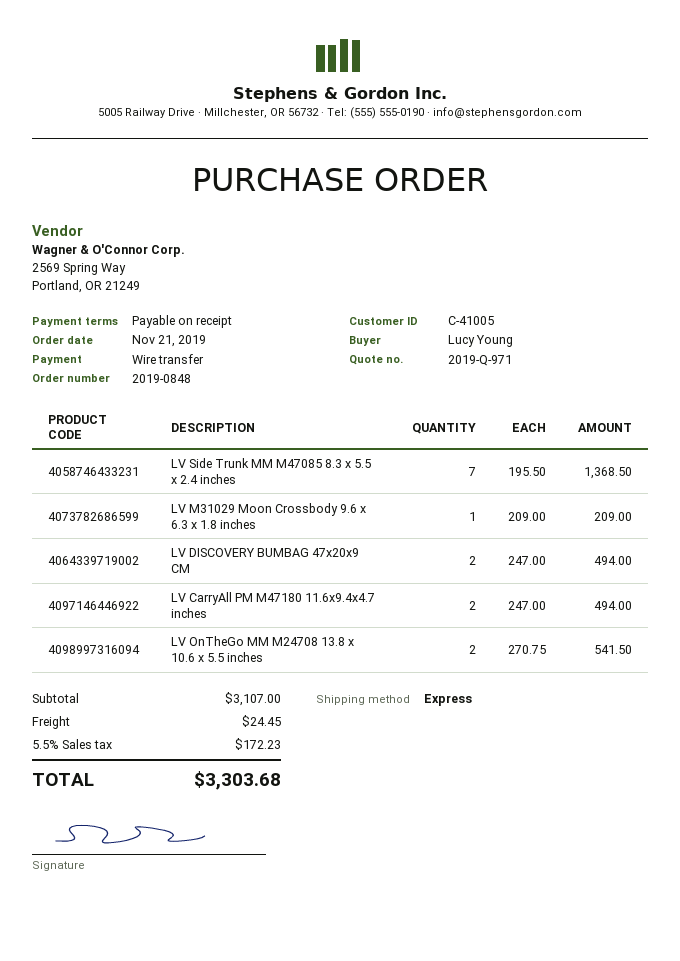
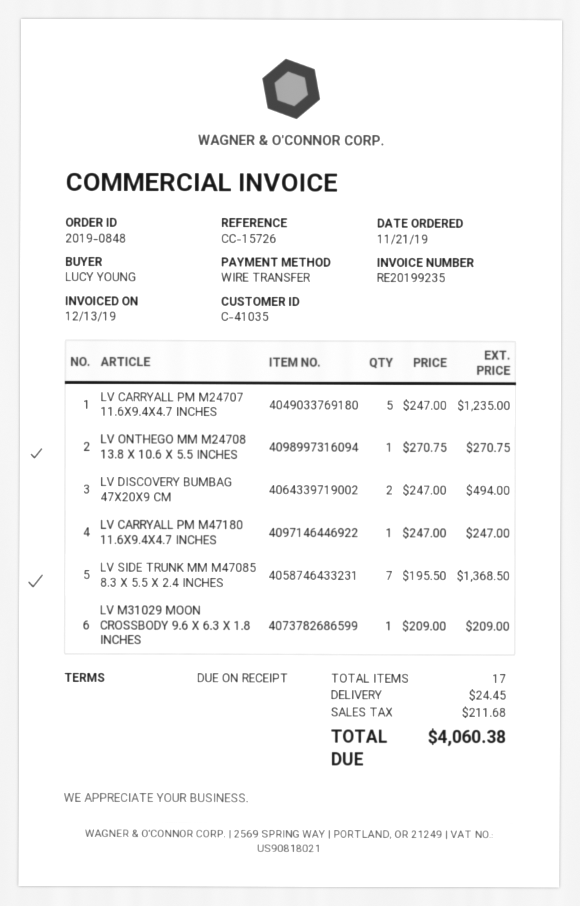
customer number: C-41005 -> C-41035
LV CarryAll PM M47180 11.6x9.4x4.7 inches: 2 x 247.00 = 494.00 -> 1 x 247.00 = 247.00
LV OnTheGo MM M24708 13.8 x 10.6 x 5.5 inches: 2 x 270.75 = 541.50 -> 1 x 270.75 = 270.75
LV CARRYALL PM M24707 11.6X9.4X4.7 INCHES: none -> 5 x 247.00 = 1235.00
tax: 172.23 -> 211.68
total: 3303.68 -> 4060.38

